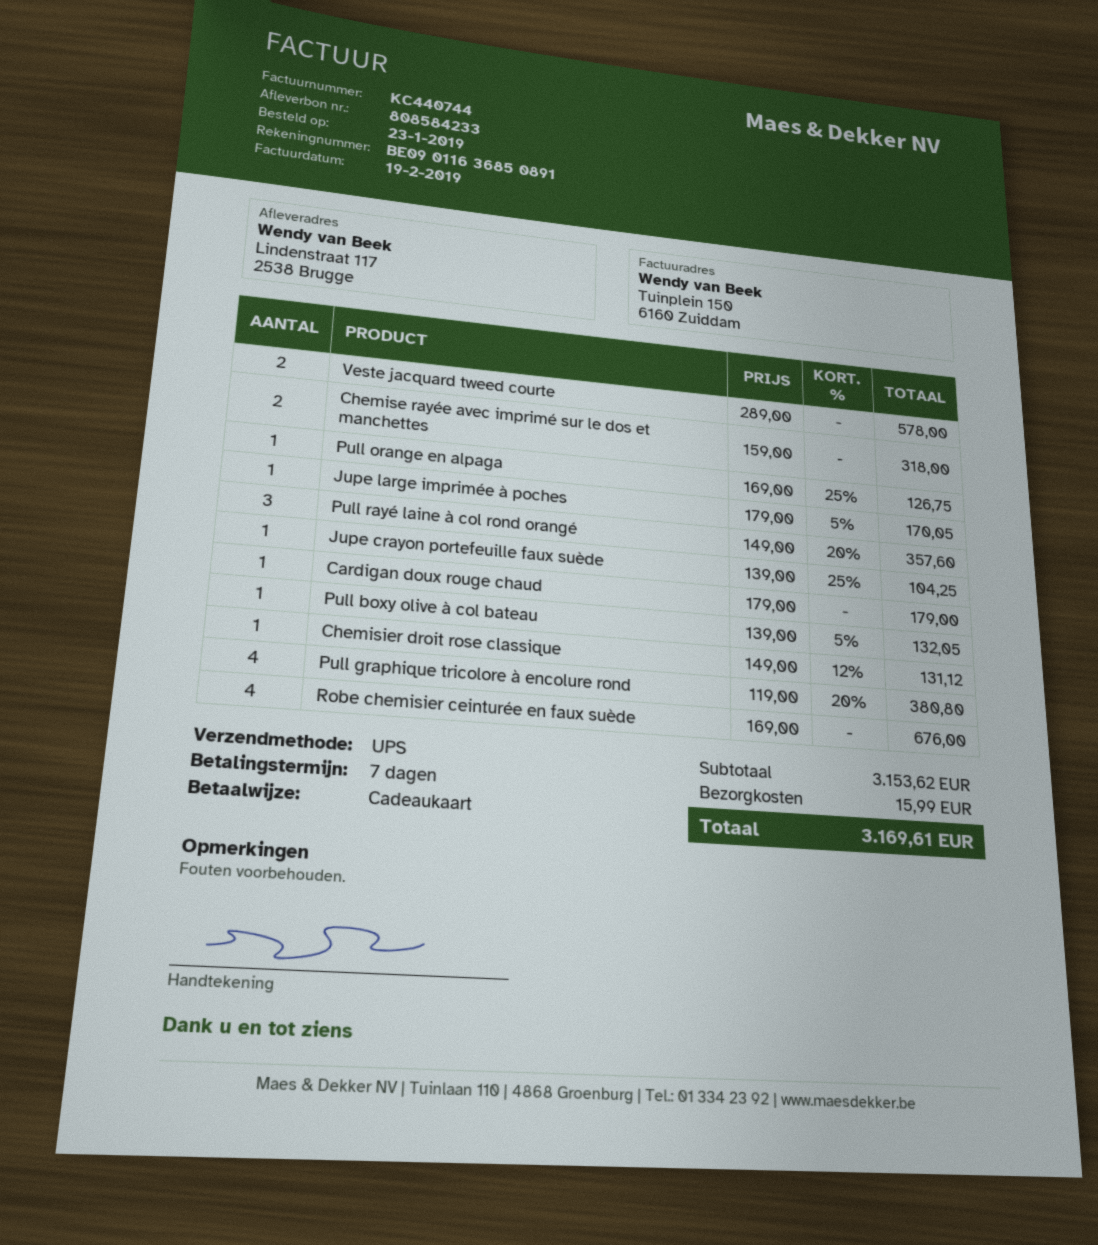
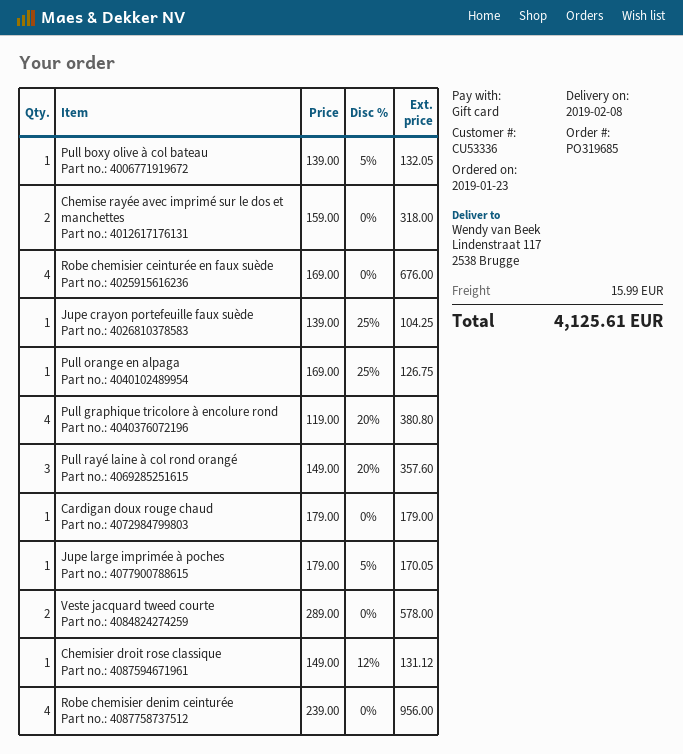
Robe chemisier denim ceinturée: none -> 4 x 239.00 = 956.00
total: 3169.61 -> 4125.61

